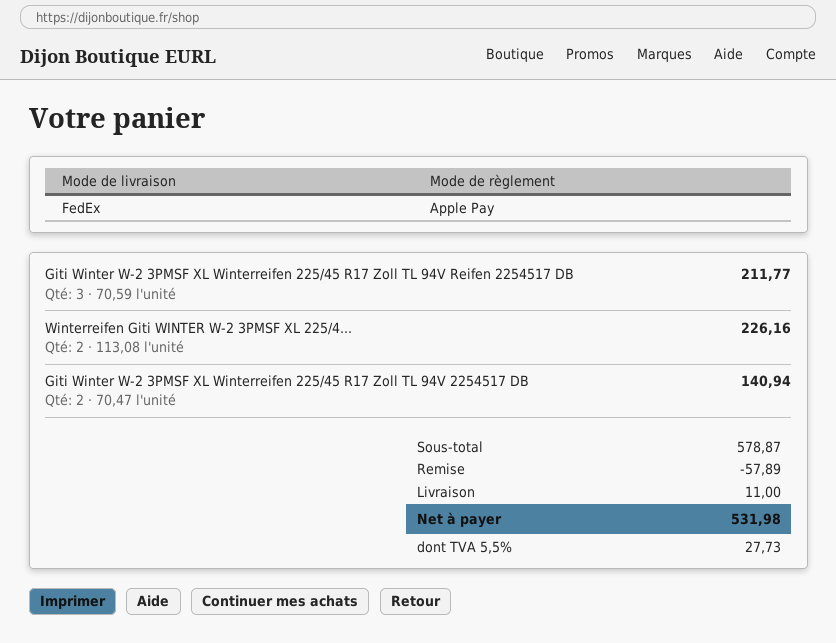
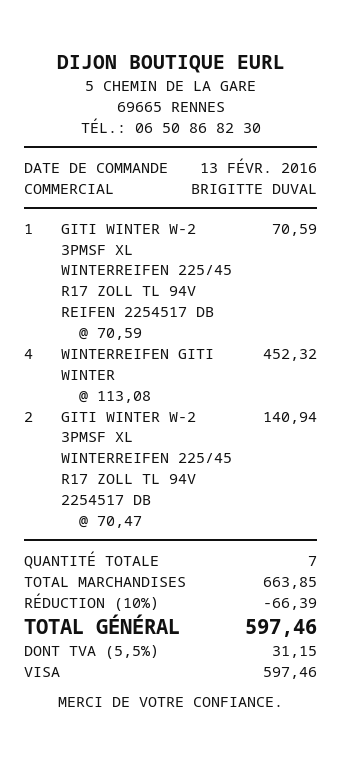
payment method: Apple Pay -> Visa
Giti Winter W-2 3PMSF XL Winterreifen 225/45 R17 Zoll TL 94V Reifen 2254517 DB: 3 x 70.59 = 211.77 -> 1 x 70.59 = 70.59
Winterreifen Giti WINTER W-2 3PMSF XL 225/4...: 2 x 113.08 = 226.16 -> 4 x 113.08 = 452.32
subtotal: 578.87 -> 663.85
discount: 57.89 -> 66.39
shipping: 11.00 -> none
tax: 5.5% = 27.73 -> 5.5% = 31.15
total: 531.98 -> 597.46

